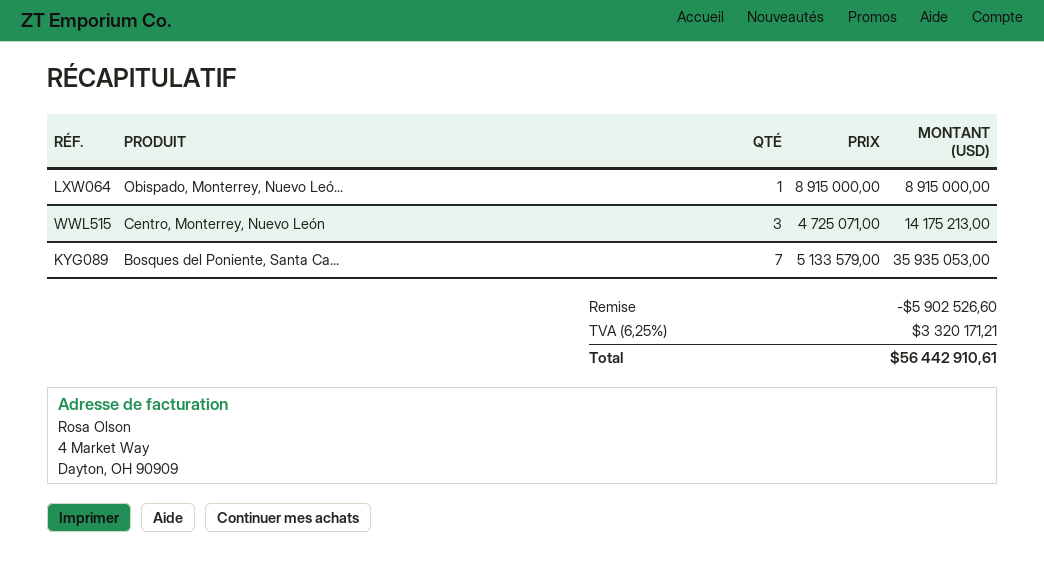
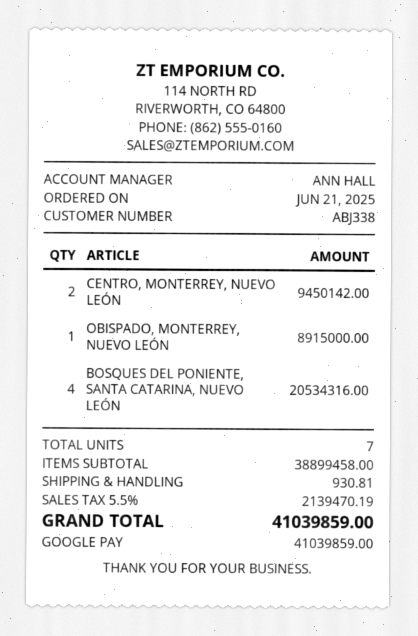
Centro, Monterrey, Nuevo León: 3 for 14175213.00 -> 2 for 9450142.00
Bosques del Poniente, Santa Ca...: 7 for 35935053.00 -> 4 for 20534316.00
discount: 5902526.60 -> none
shipping: none -> 930.81
tax: 6.25% = 3320171.21 -> 5.5% = 2139470.19
total: 56442910.61 -> 41039859.00

